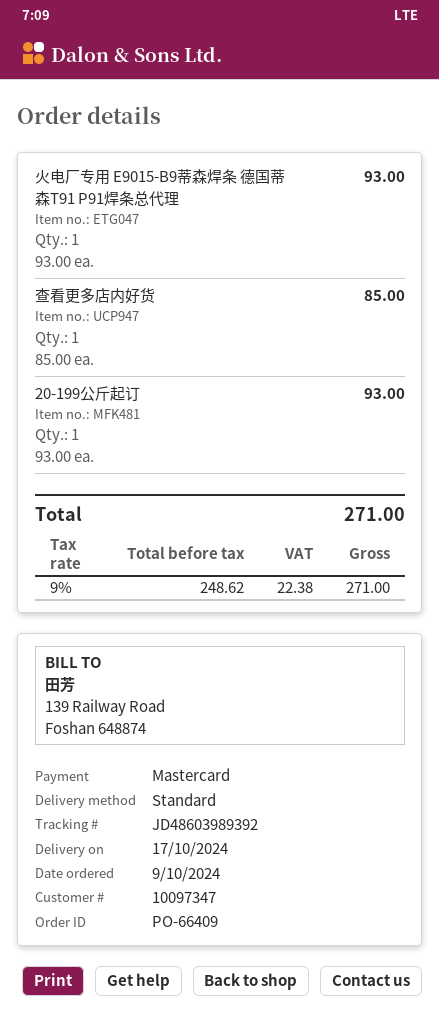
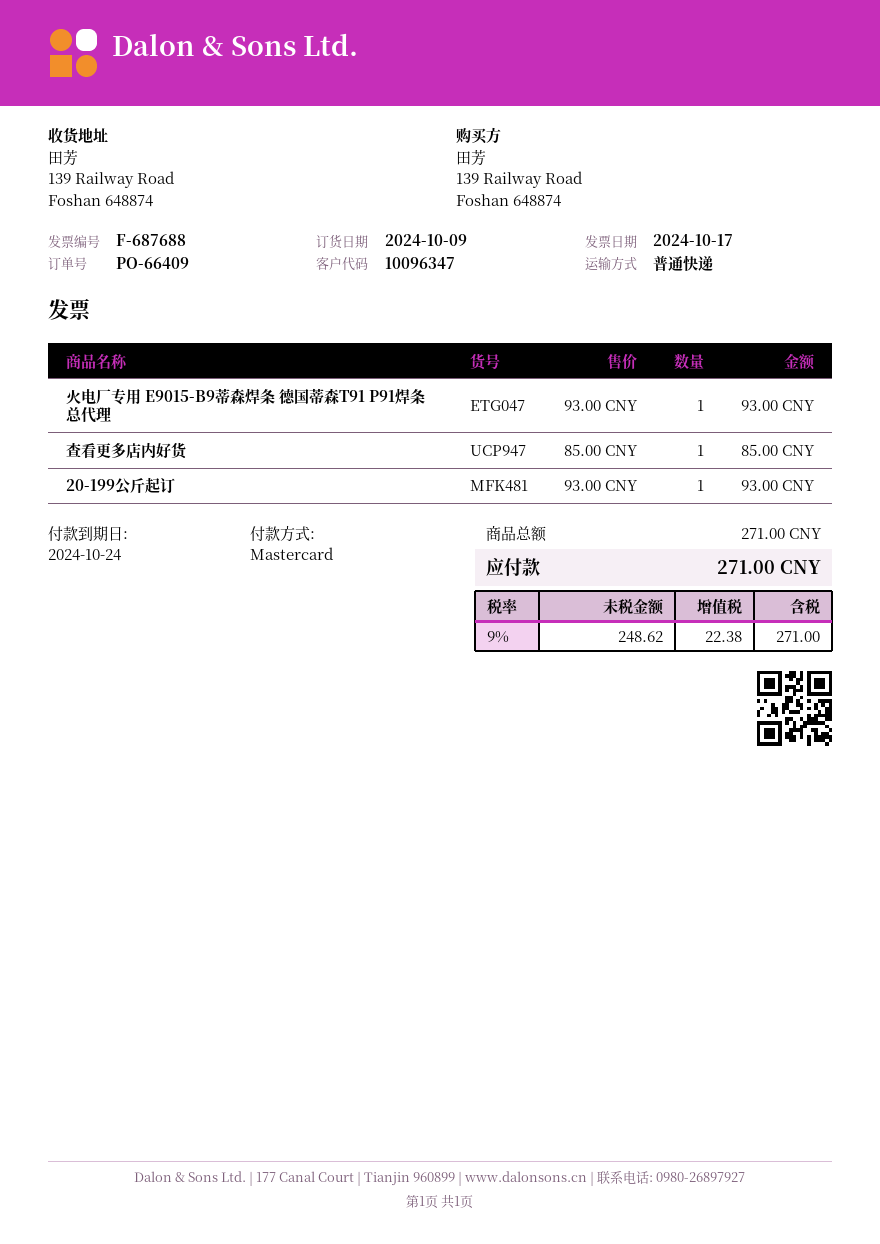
customer number: 10097347 -> 10096347

